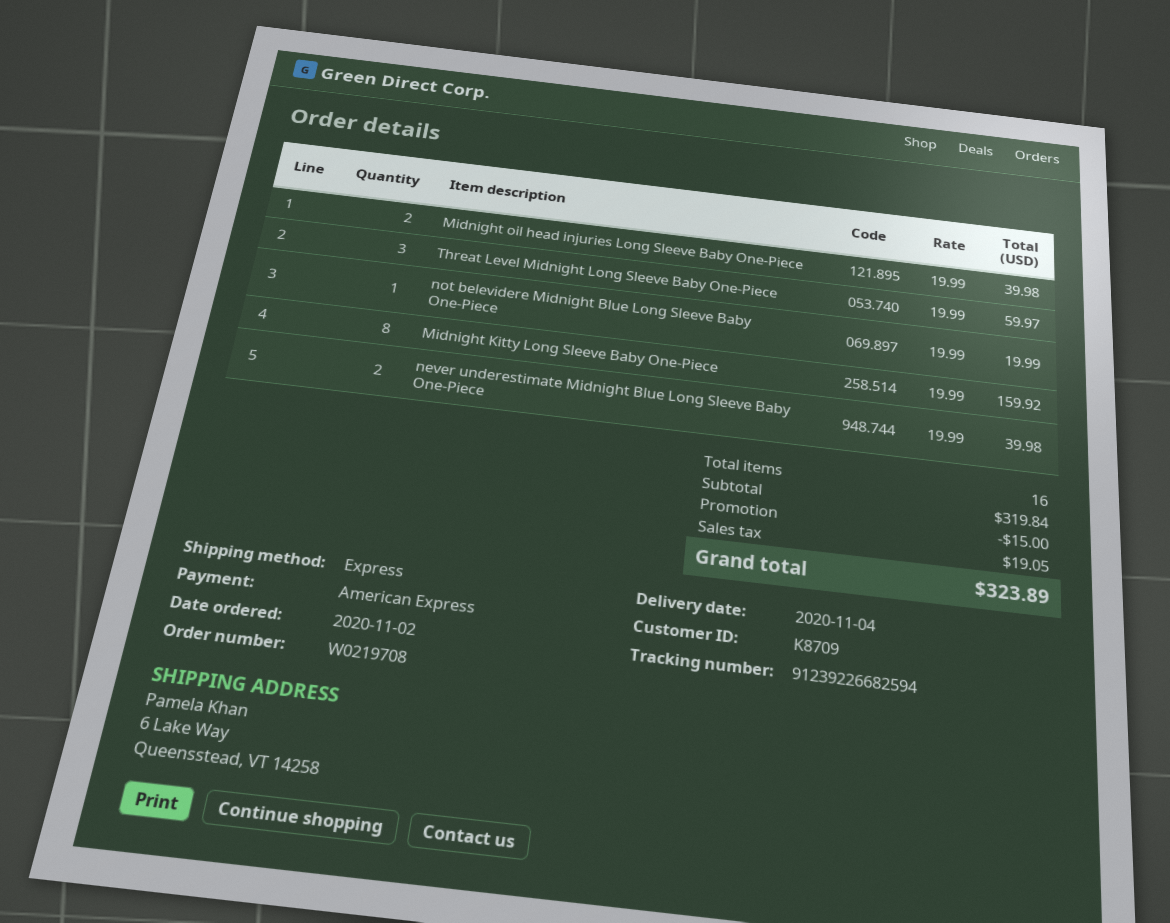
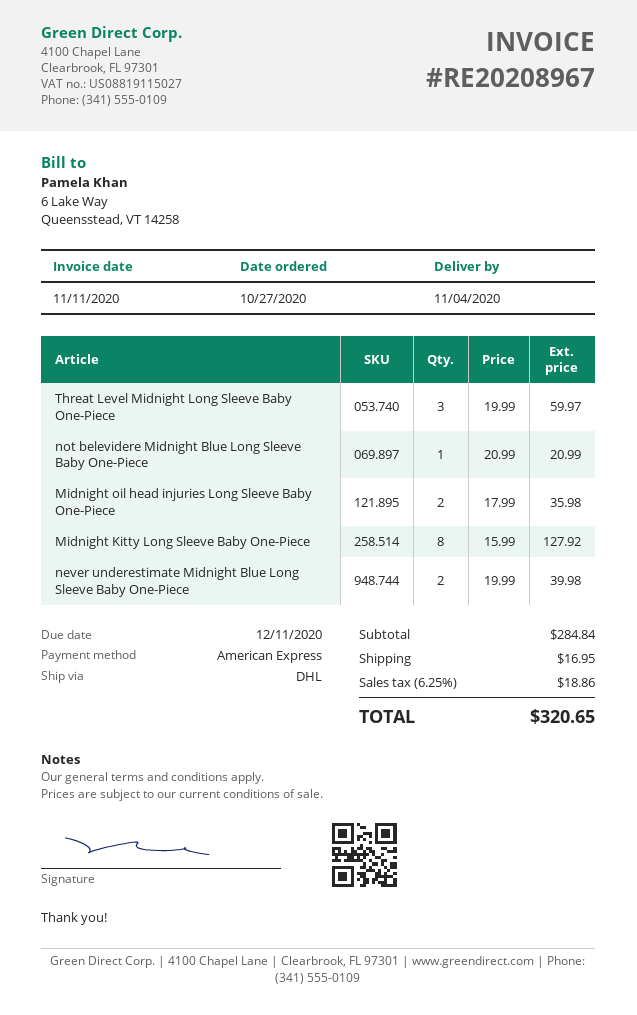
order date: 2020-11-02 -> 2020-10-27
shipping method: express -> DHL
Midnight oil head injuries Long Sleeve Baby One-Piece: 2 x 19.99 = 39.98 -> 2 x 17.99 = 35.98
not belevidere Midnight Blue Long Sleeve Baby One-Piece: 1 x 19.99 = 19.99 -> 1 x 20.99 = 20.99
Midnight Kitty Long Sleeve Baby One-Piece: 8 x 19.99 = 159.92 -> 8 x 15.99 = 127.92
subtotal: 319.84 -> 284.84
discount: 15.00 -> none
shipping: none -> 16.95
tax: 19.05 -> 18.86
total: 323.89 -> 320.65

